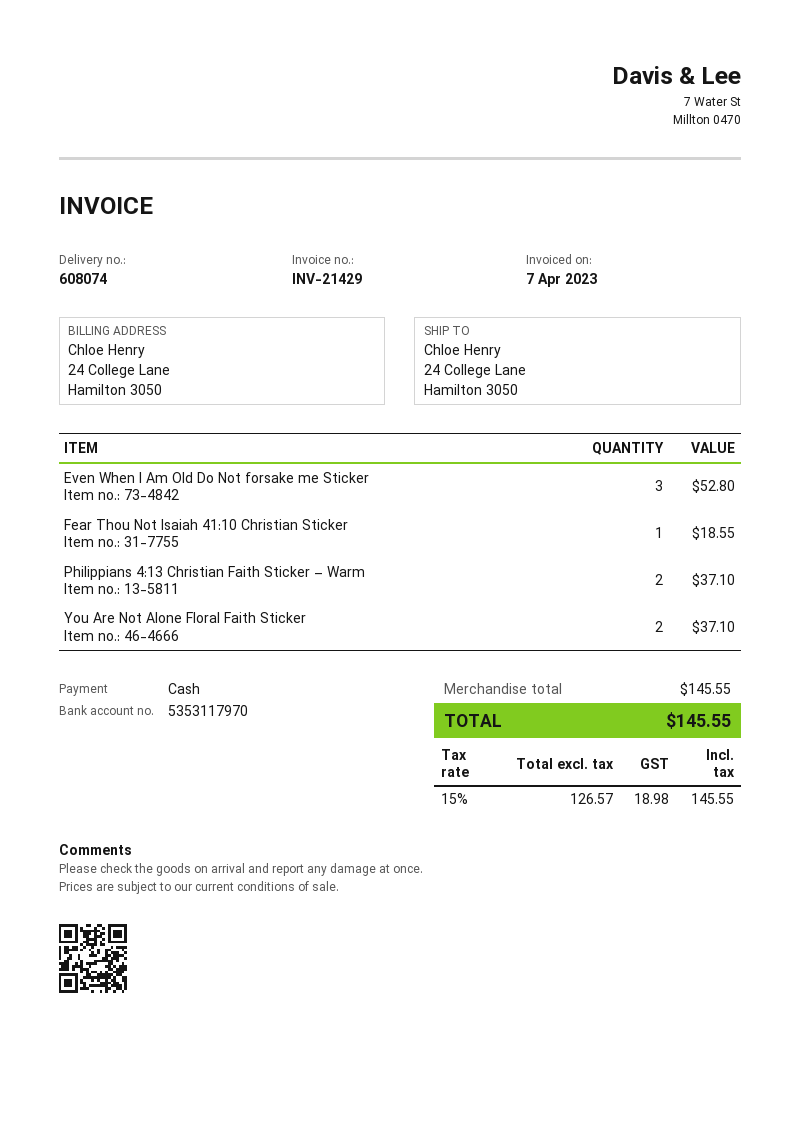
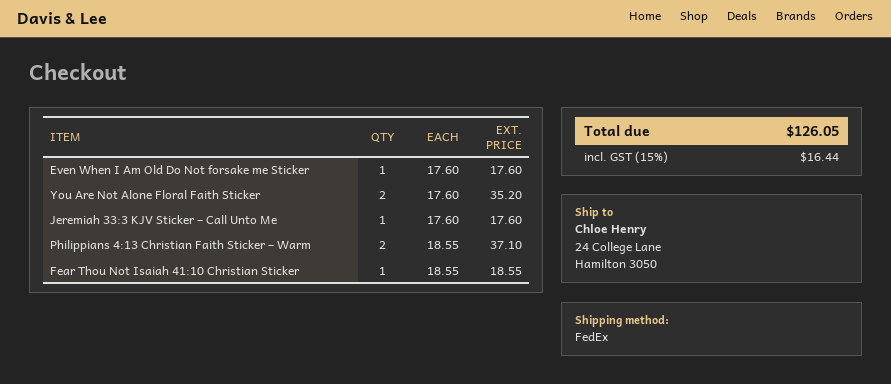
Even When I Am Old Do Not forsake me Sticker: 3 for 52.80 -> 1 for 17.60
You Are Not Alone Floral Faith Sticker: 2 for 37.10 -> 2 for 35.20
Jeremiah 33:3 KJV Sticker – Call Unto Me: none -> 1 for 17.60
tax: 15% = 18.98 -> 15% = 16.44
total: 145.55 -> 126.05

